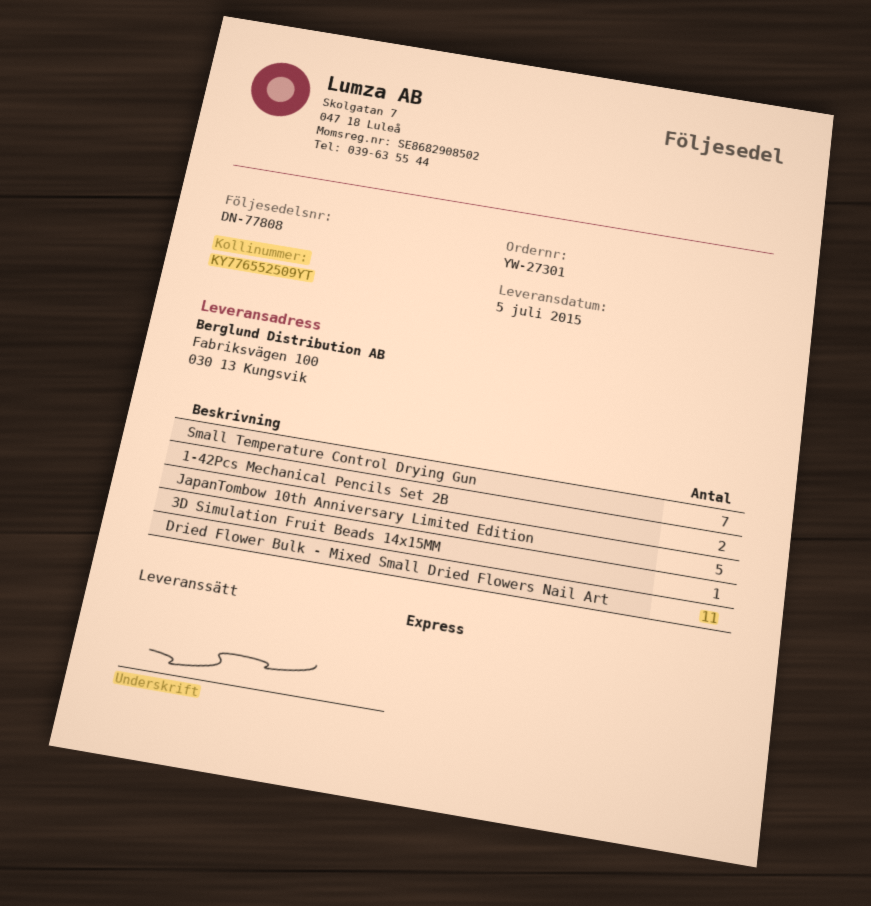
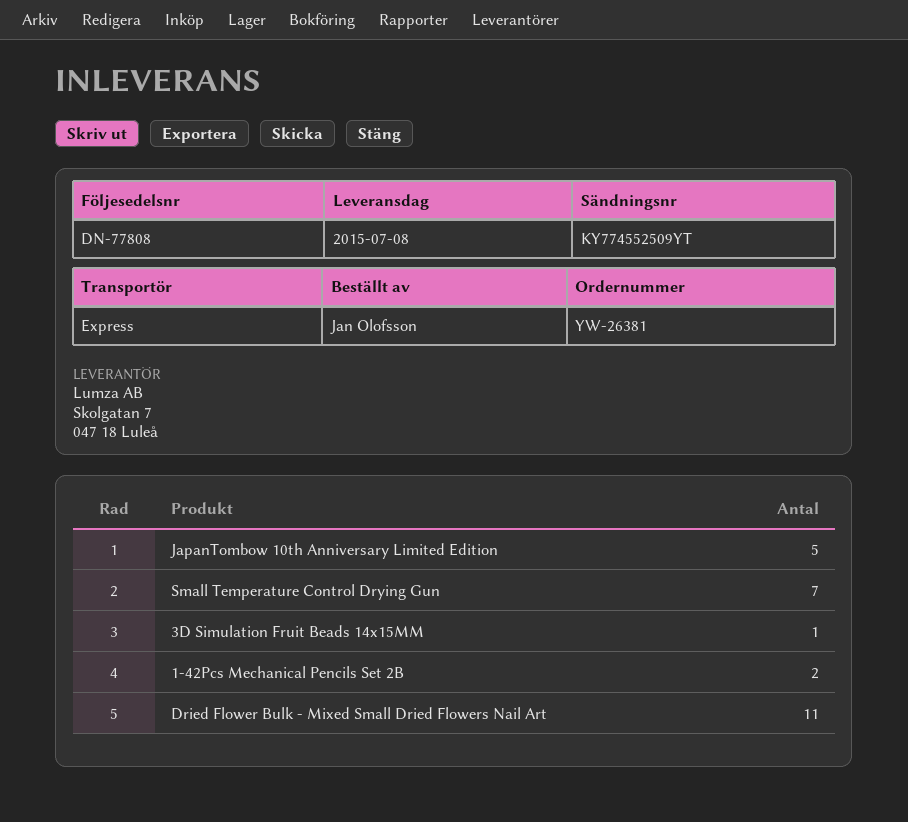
order number: YW-27301 -> YW-26381
delivery date: 2015-07-05 -> 2015-07-08
tracking number: KY776552509YT -> KY774552509YT

